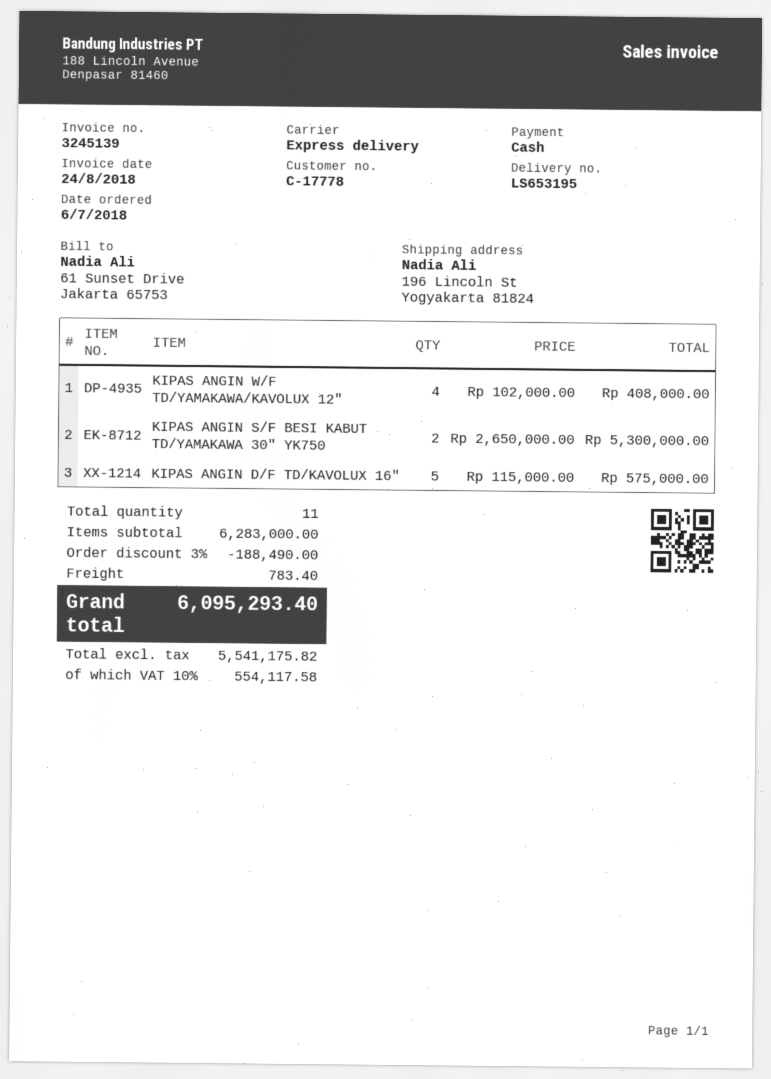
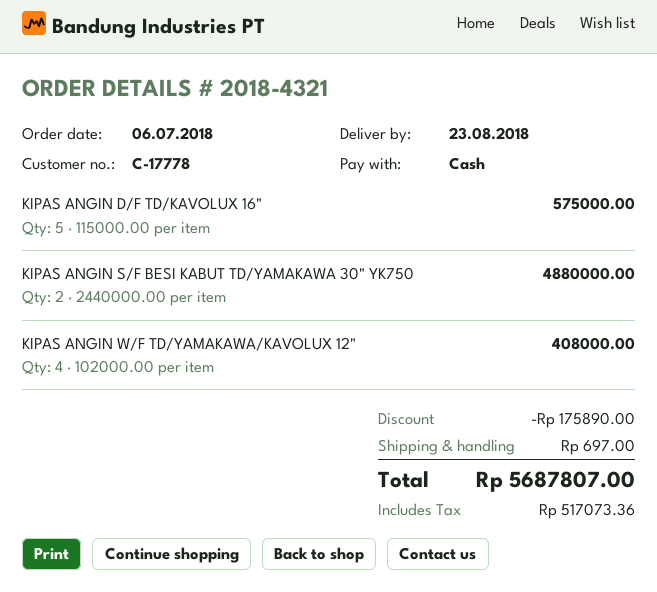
KIPAS ANGIN S/F BESI KABUT TD/YAMAKAWA 30" YK750: 2 x 2650000.00 = 5300000.00 -> 2 x 2440000.00 = 4880000.00
discount: 188490.00 -> 175890.00
shipping: 783.40 -> 697.00
tax: 554117.58 -> 517073.36
total: 6095293.40 -> 5687807.00

